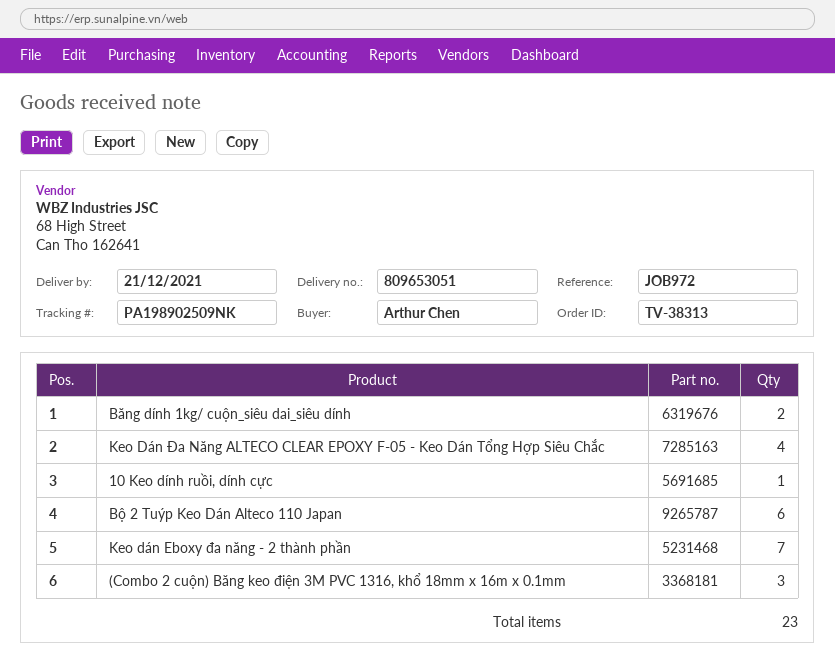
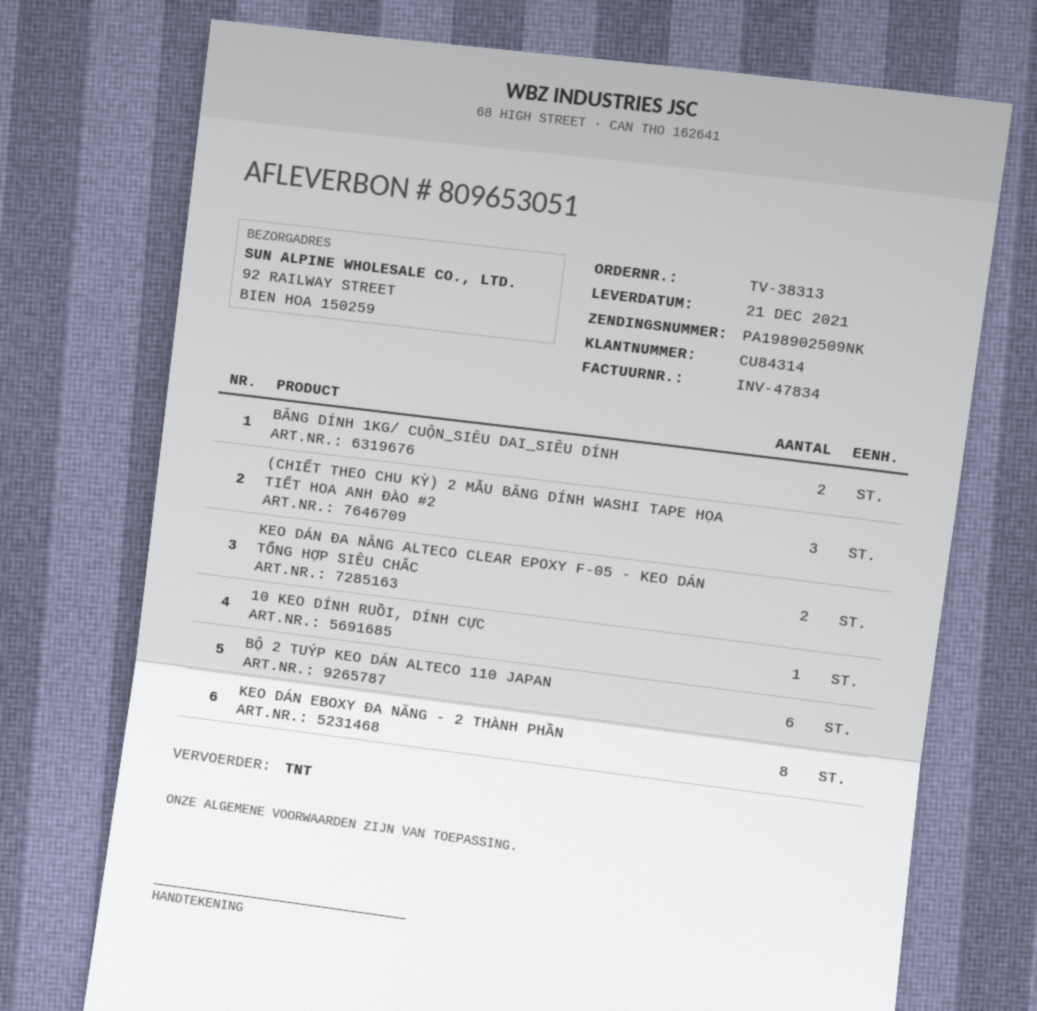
Keo Dán Đa Năng ALTECO CLEAR EPOXY F-05 - Keo Dán Tổng Hợp Siêu Chắc: 4 -> 2
Keo dán Eboxy đa năng - 2 thành phần: 7 -> 8
(Combo 2 cuộn) Băng keo điện 3M PVC 1316, khổ 18mm x 16m x 0.1mm: 3 -> none
(CHIẾT THEO CHU KỲ) 2 MẪU BĂNG DÍNH WASHI TAPE HỌA TIẾT HOA ANH ĐÀO #2: none -> 3

